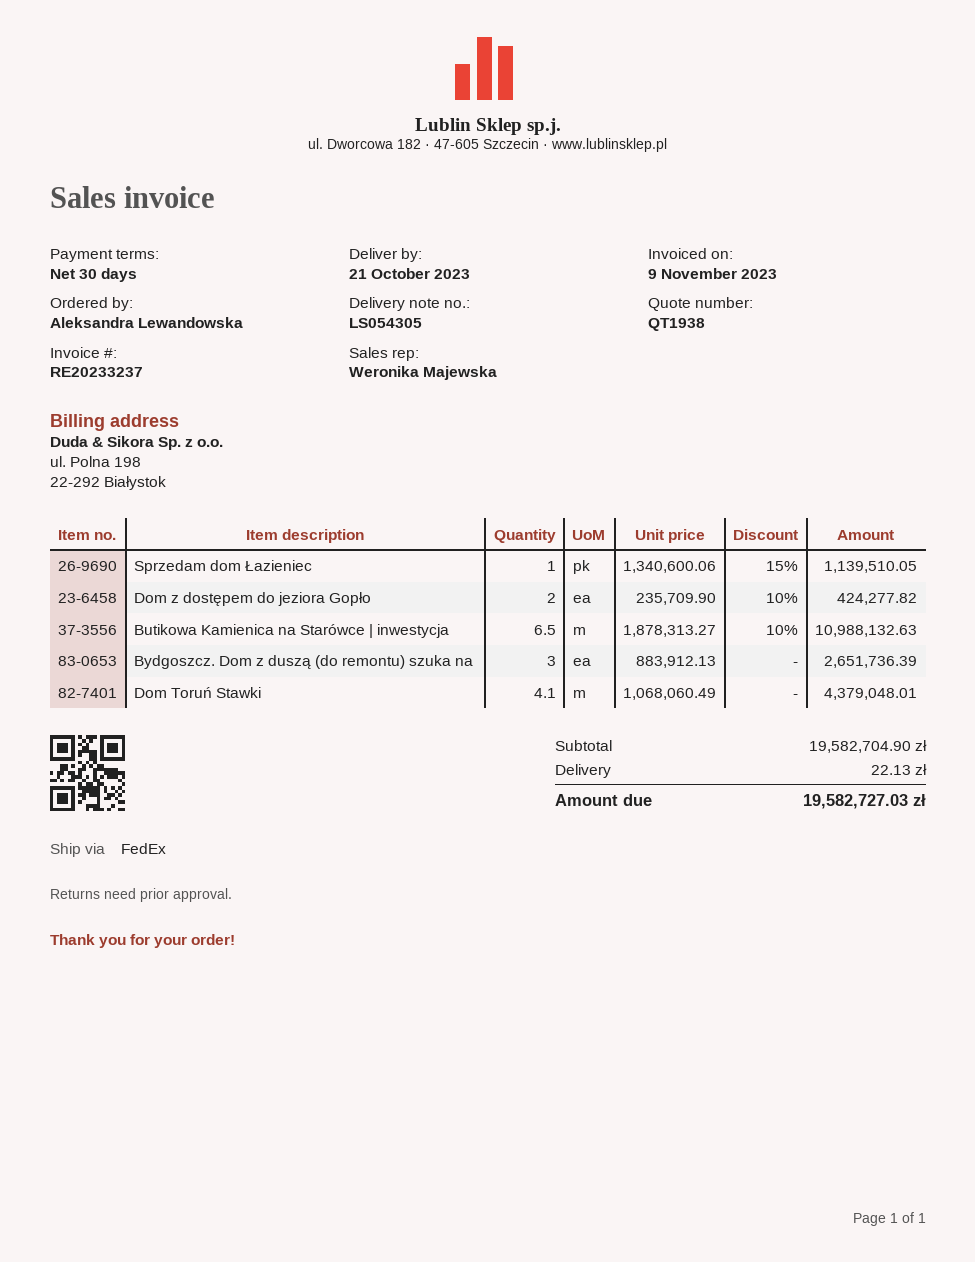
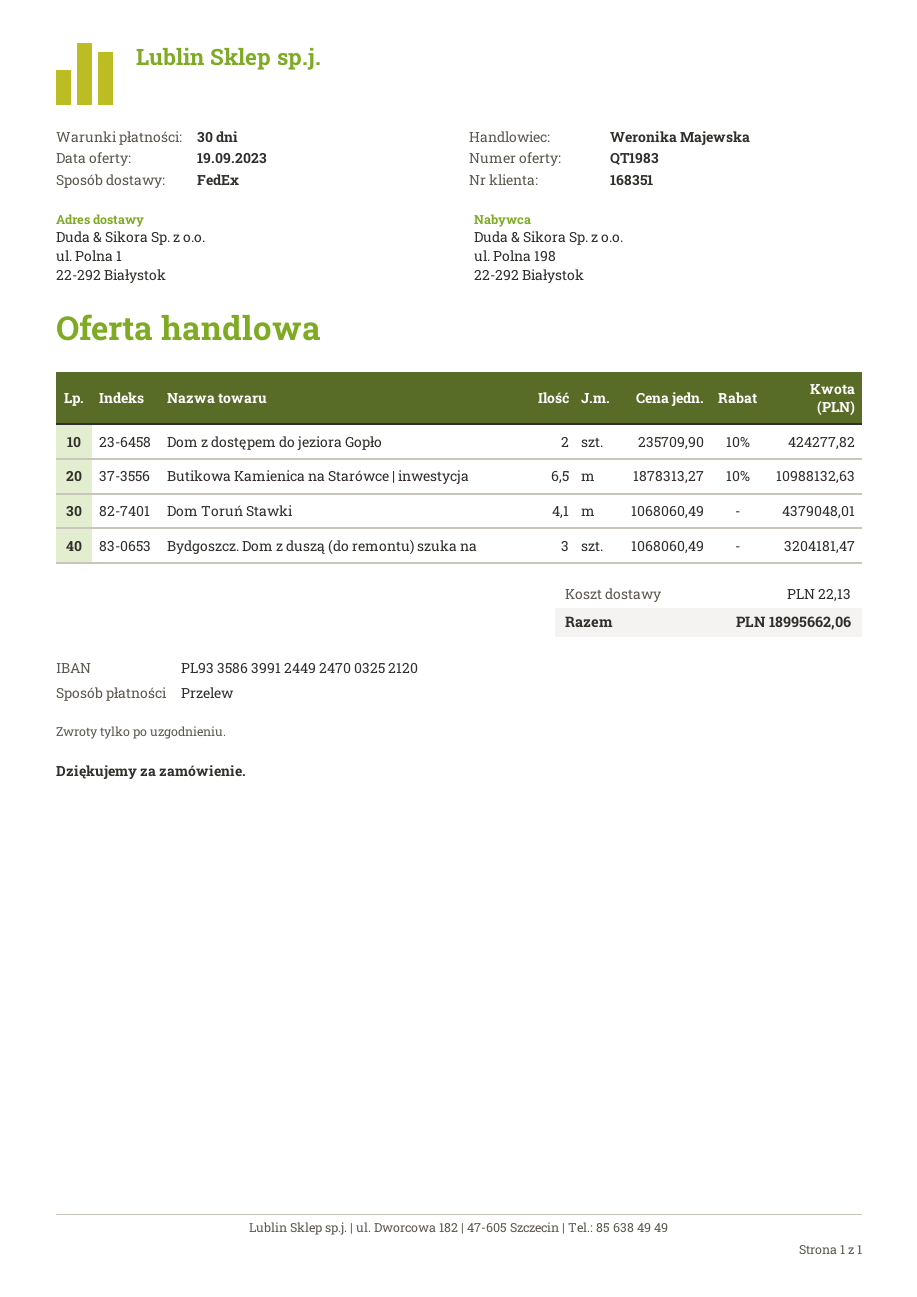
quote number: QT1938 -> QT1983
Sprzedam dom Łazieniec: 1 x 1340600.06 - 15% = 1139510.05 -> none
Bydgoszcz. Dom z duszą (do remontu) szuka na: 3 x 883912.13 = 2651736.39 -> 3 x 1068060.49 = 3204181.47
total: 19582727.03 -> 18995662.06

